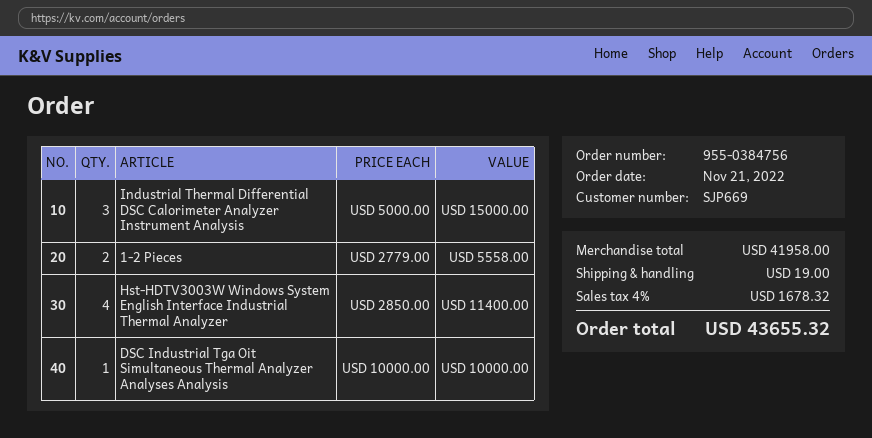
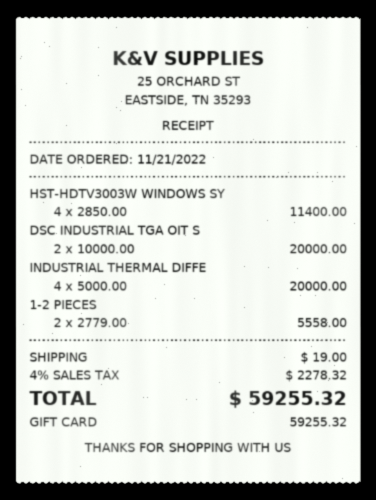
Industrial Thermal Differential DSC Calorimeter Analyzer Instrument Analysis: 3 x 5000.00 = 15000.00 -> 4 x 5000.00 = 20000.00
DSC Industrial Tga Oit Simultaneous Thermal Analyzer Analyses Analysis: 1 x 10000.00 = 10000.00 -> 2 x 10000.00 = 20000.00
tax: 4% = 1678.32 -> 4% = 2278.32
total: 43655.32 -> 59255.32

